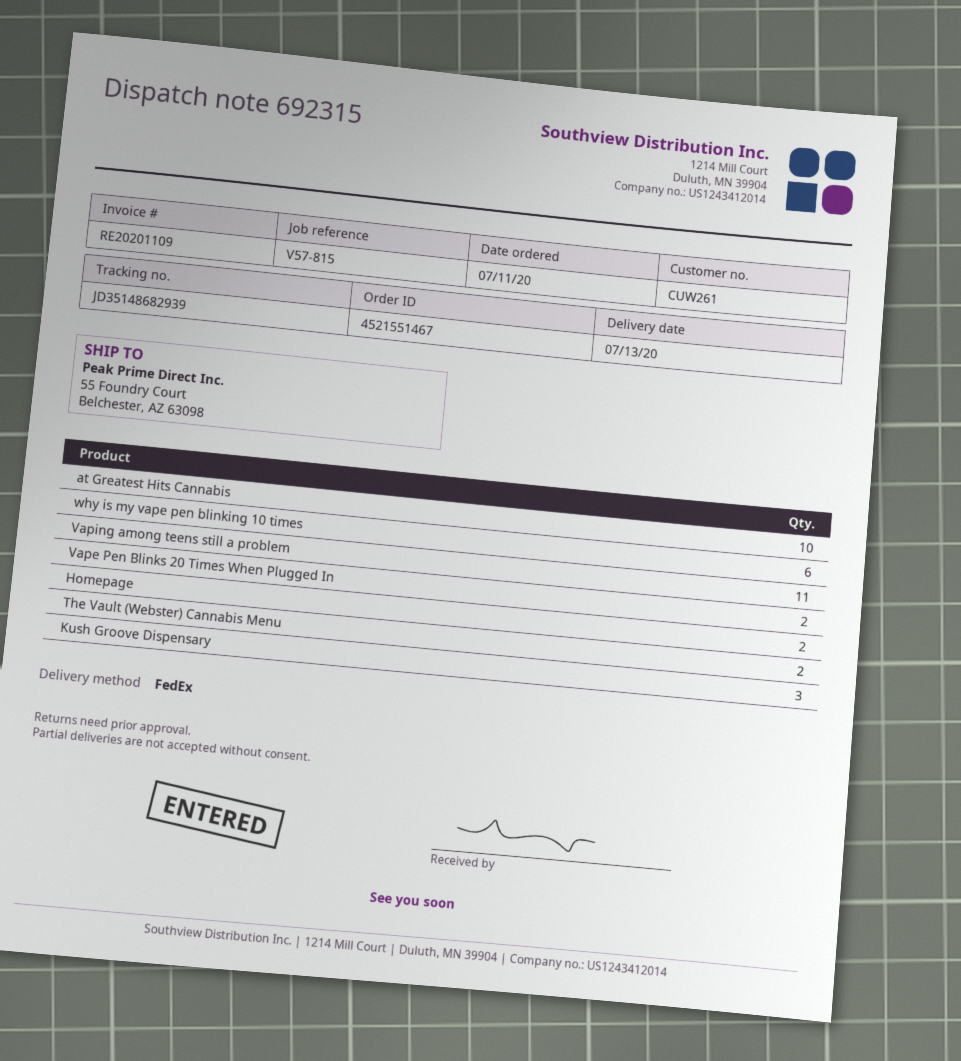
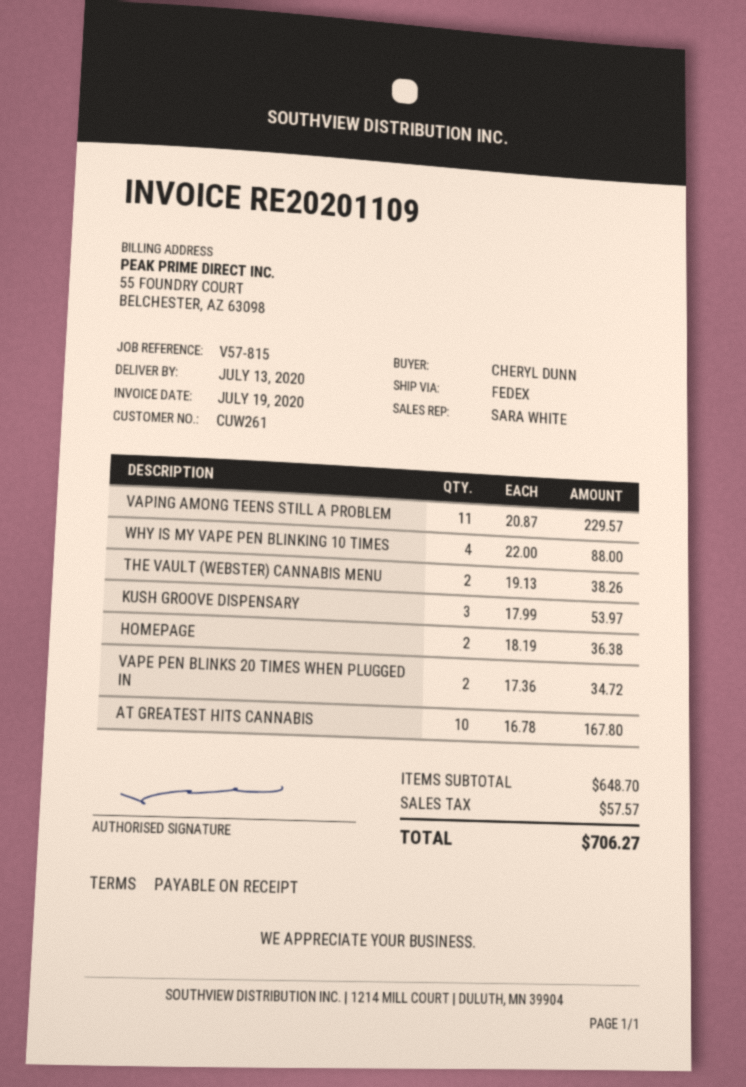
why is my vape pen blinking 10 times: 6 -> 4

